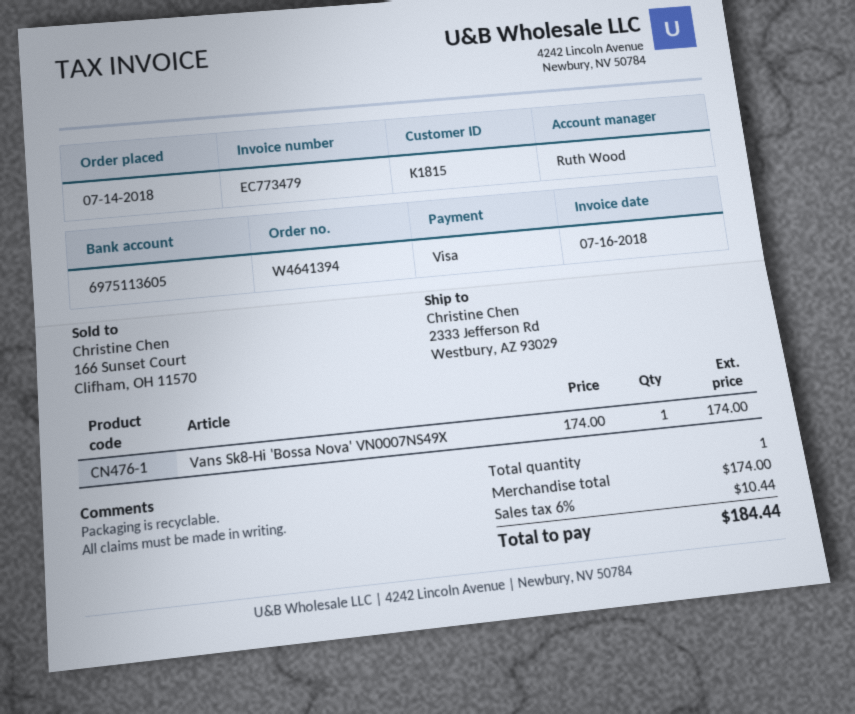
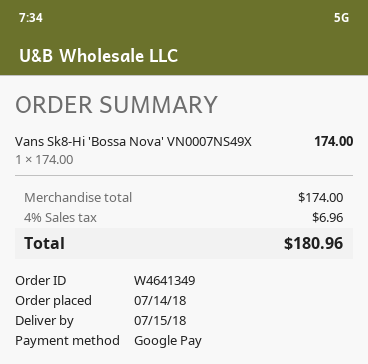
order number: W4641394 -> W4641349
payment method: Visa -> Google Pay
tax: 6% = 10.44 -> 4% = 6.96
total: 184.44 -> 180.96

